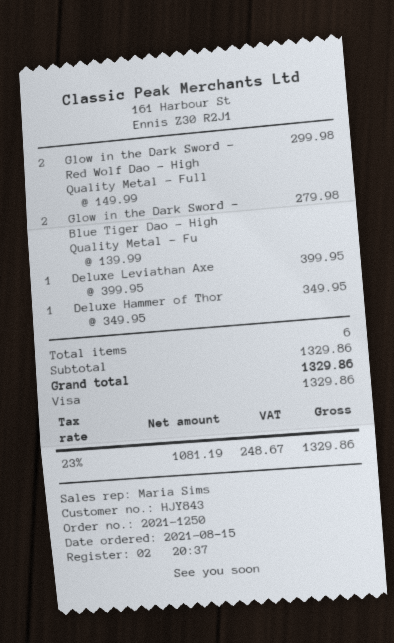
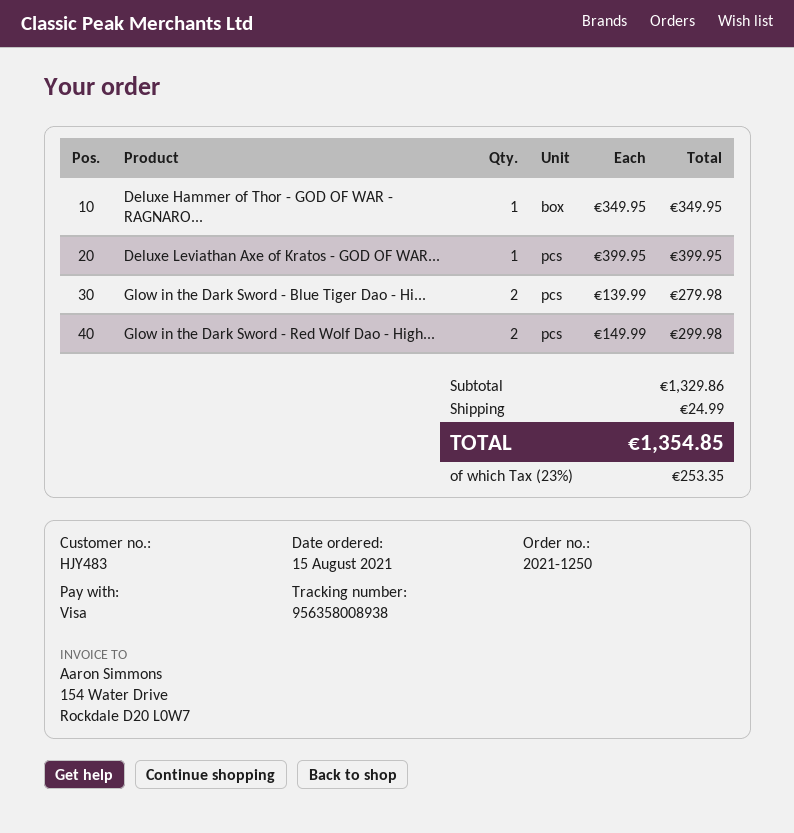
customer number: HJY843 -> HJY483
shipping: none -> 24.99
tax: 23% = 248.67 -> 23% = 253.35
total: 1329.86 -> 1354.85

